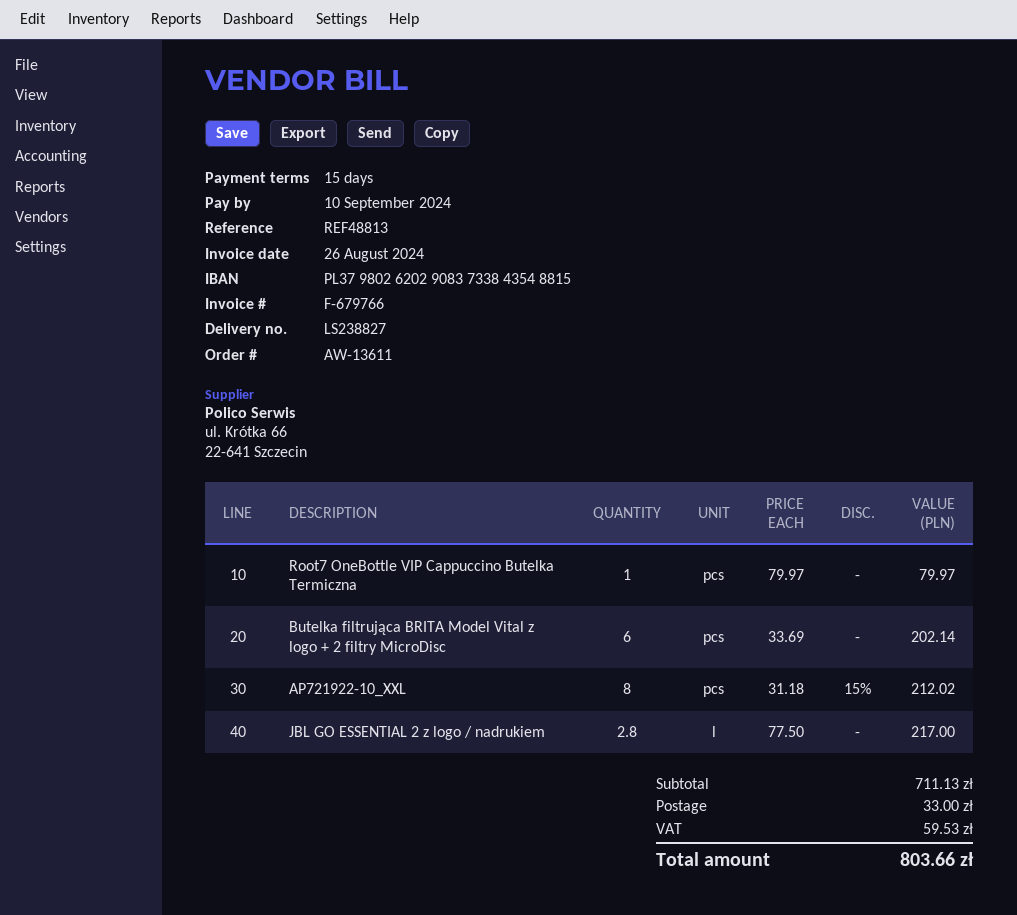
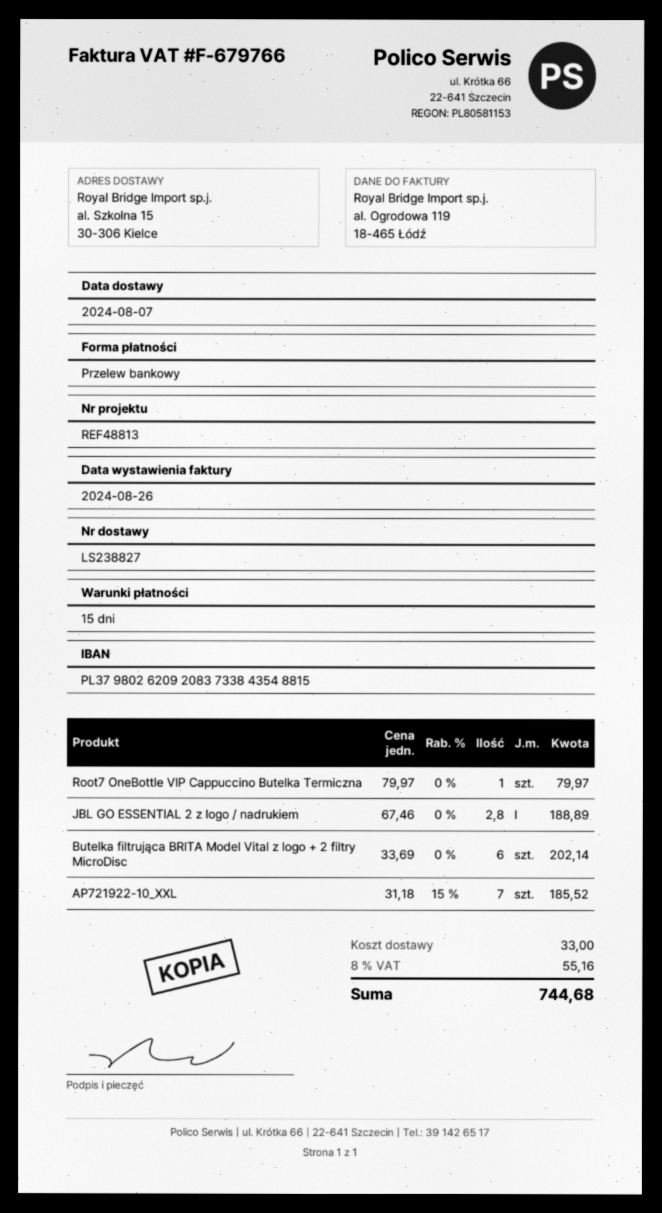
bank account: PL37980262029083733843548815 -> PL37980262092083733843548815
AP721922-10_XXL: 8 x 31.18 - 15% = 212.02 -> 7 x 31.18 - 15% = 185.52
JBL GO ESSENTIAL 2 z logo / nadrukiem: 2.8 x 77.50 = 217.00 -> 2.8 x 67.46 = 188.89
tax: 59.53 -> 55.16
total: 803.66 -> 744.68

